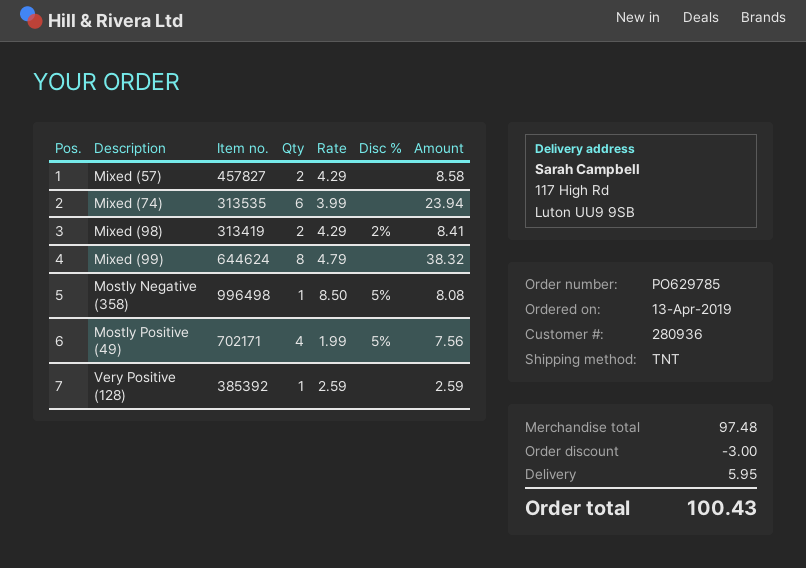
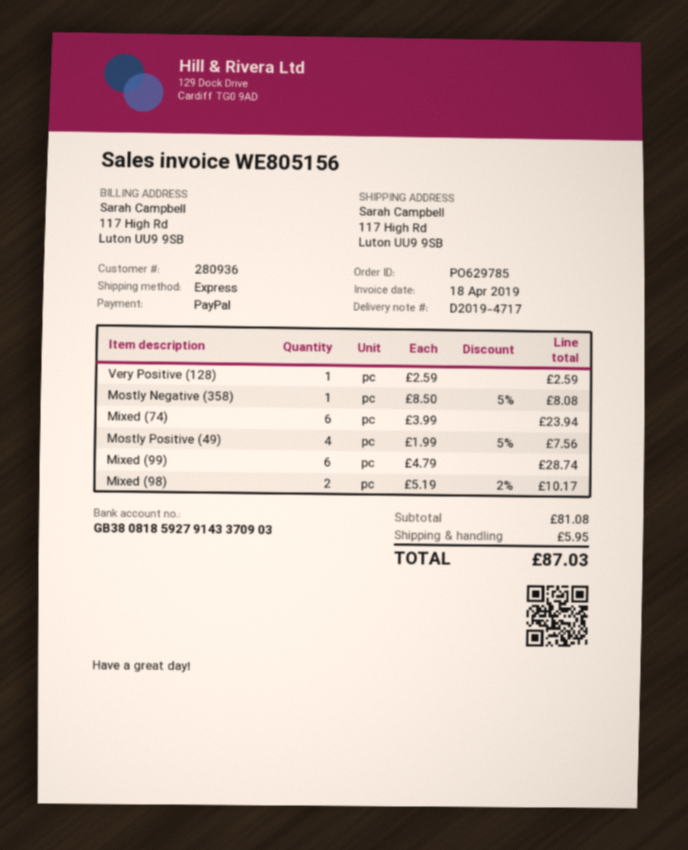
shipping method: TNT -> express
Mixed (57): 2 x 4.29 = 8.58 -> none
Mixed (98): 2 x 4.29 - 2% = 8.41 -> 2 x 5.19 - 2% = 10.17
Mixed (99): 8 x 4.79 = 38.32 -> 6 x 4.79 = 28.74
subtotal: 97.48 -> 81.08
discount: 3.00 -> none
total: 100.43 -> 87.03

